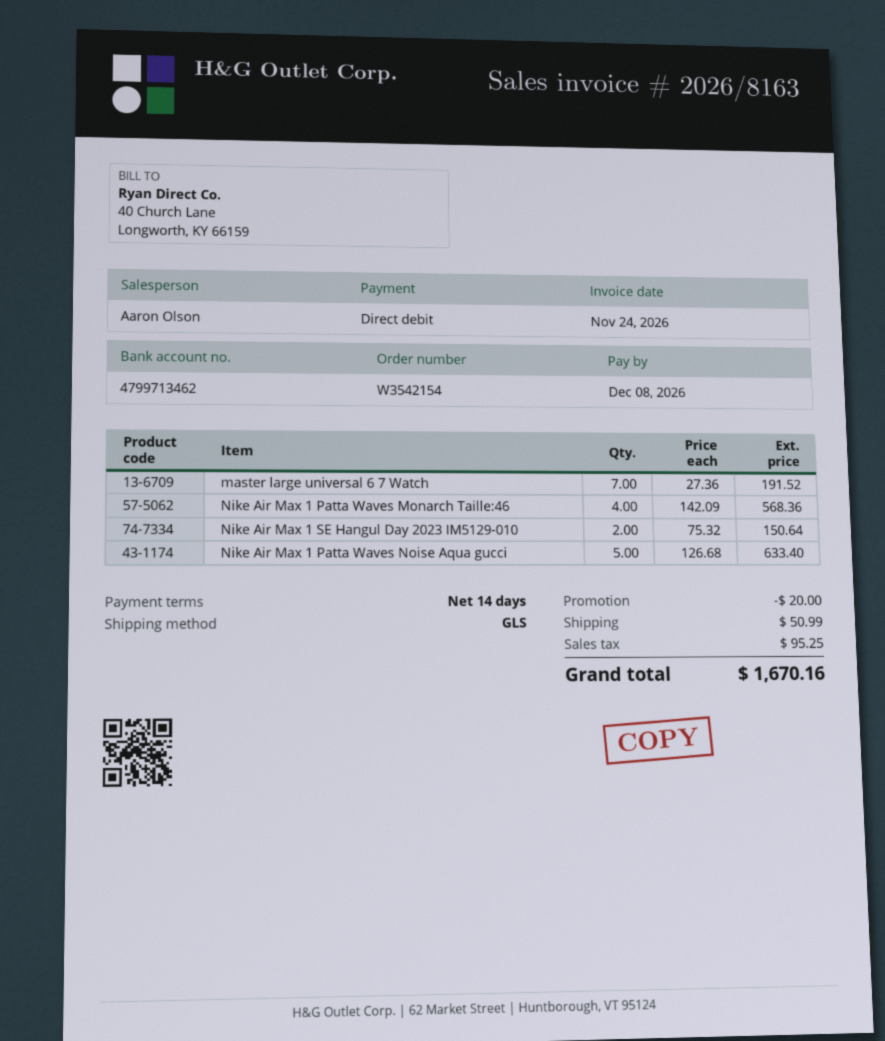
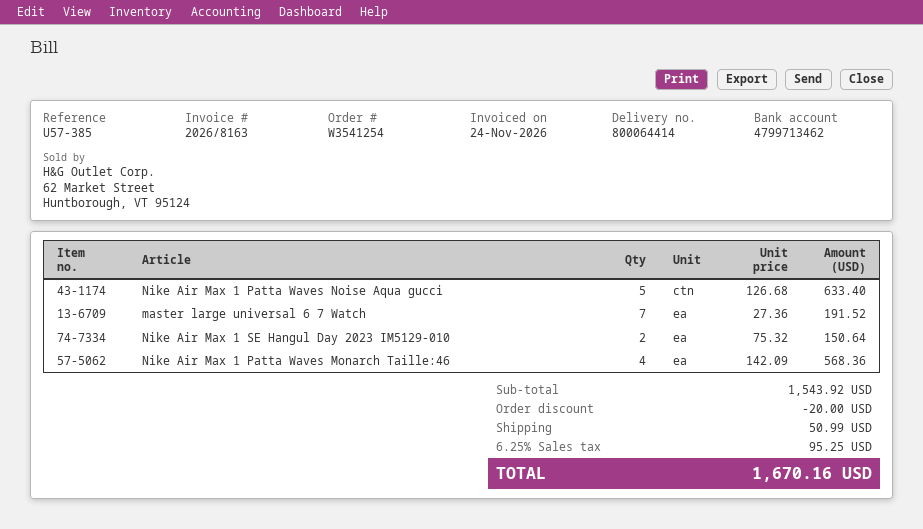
order number: W3542154 -> W3541254

